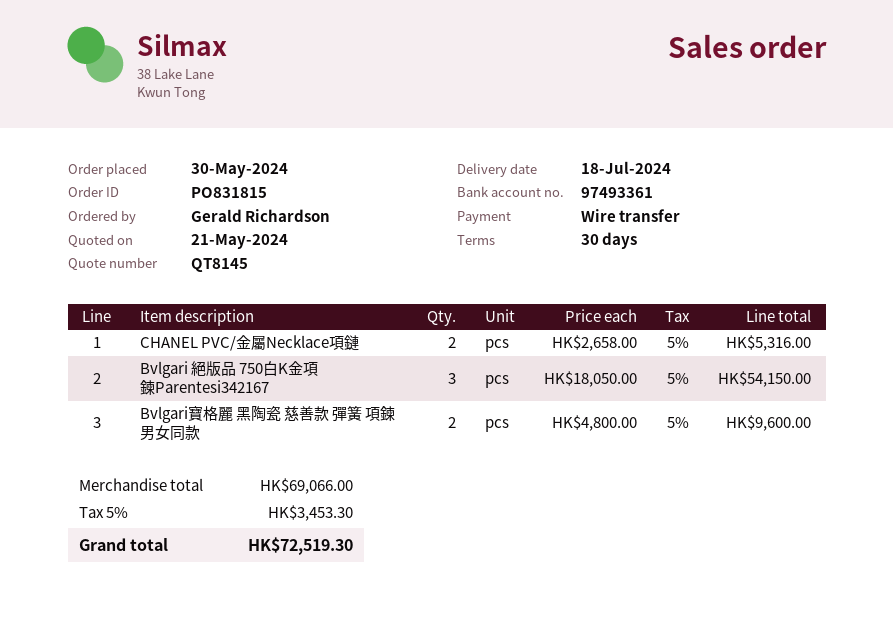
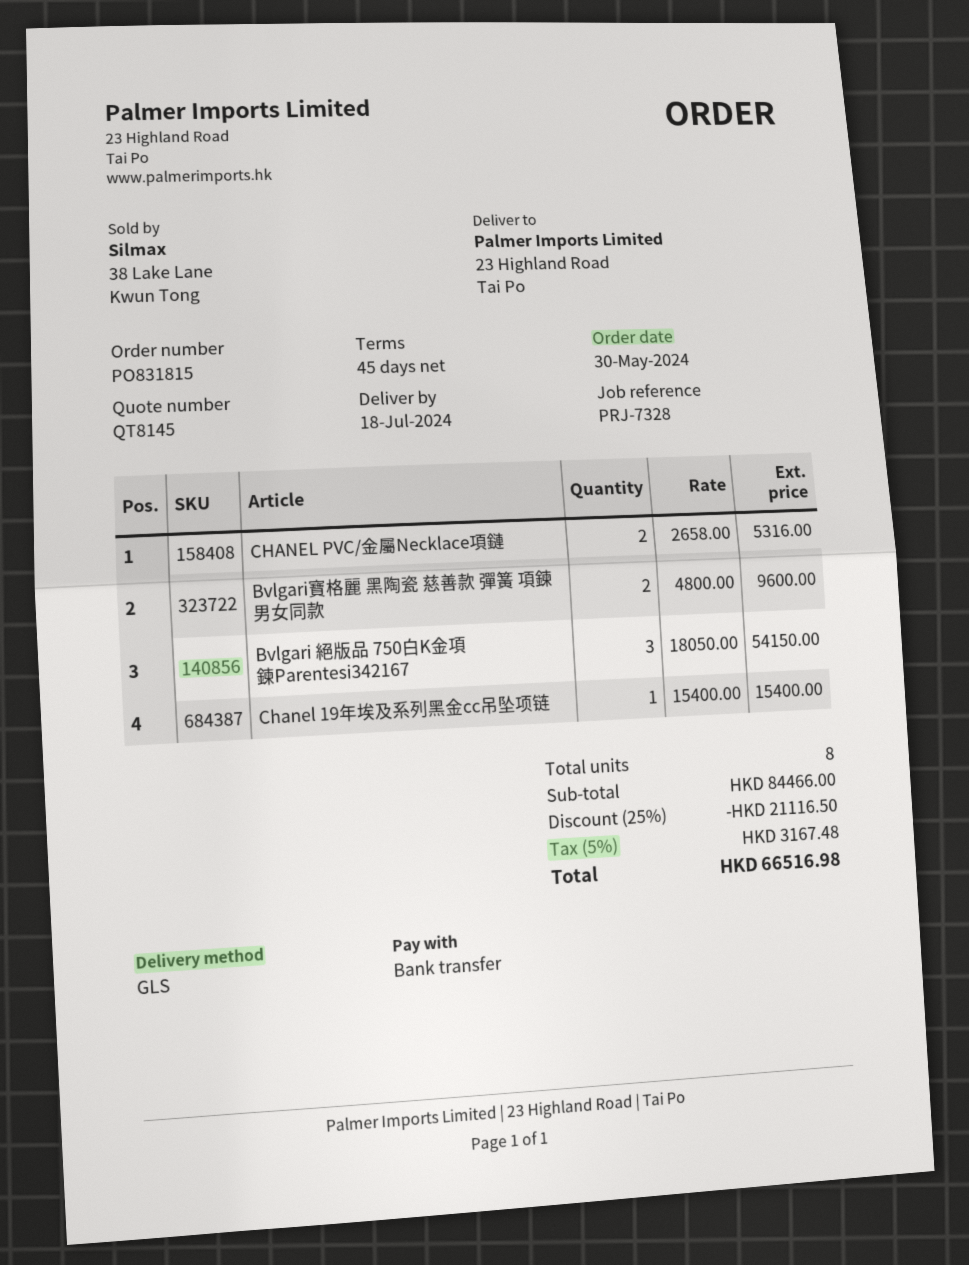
payment terms: 30 days -> 45 days
Chanel 19年埃及系列黑金cc吊坠项链: none -> 1 x 15400.00 = 15400.00
subtotal: 69066.00 -> 84466.00
discount: none -> 25% = 21116.50
tax: 5% = 3453.30 -> 5% = 3167.48
total: 72519.30 -> 66516.98

